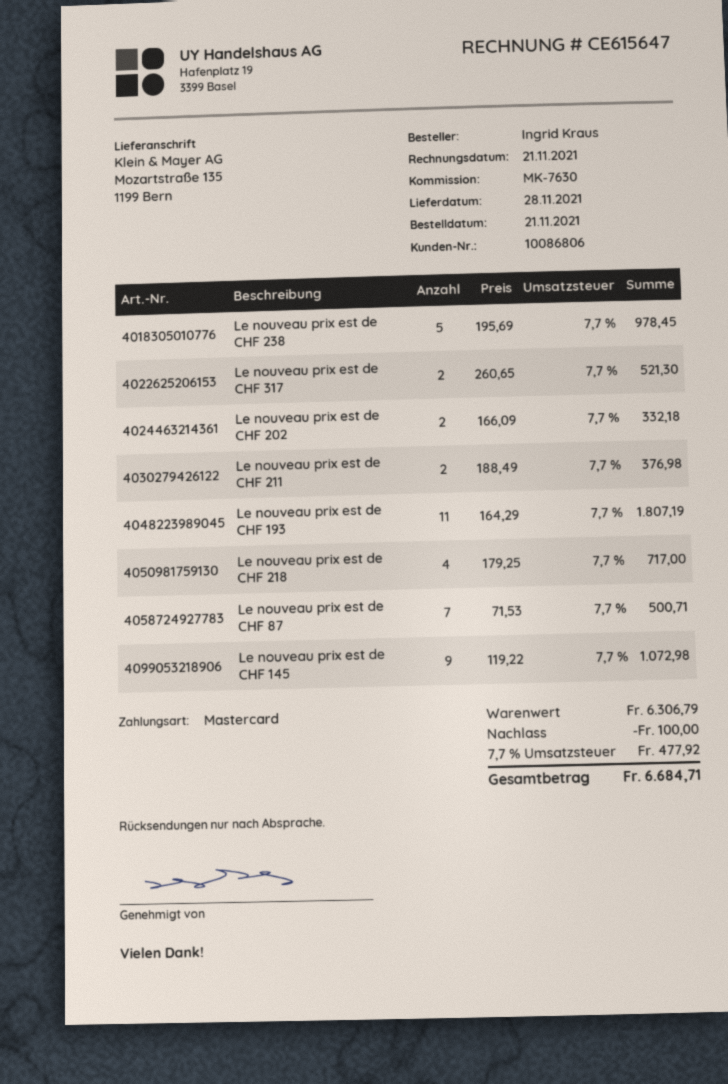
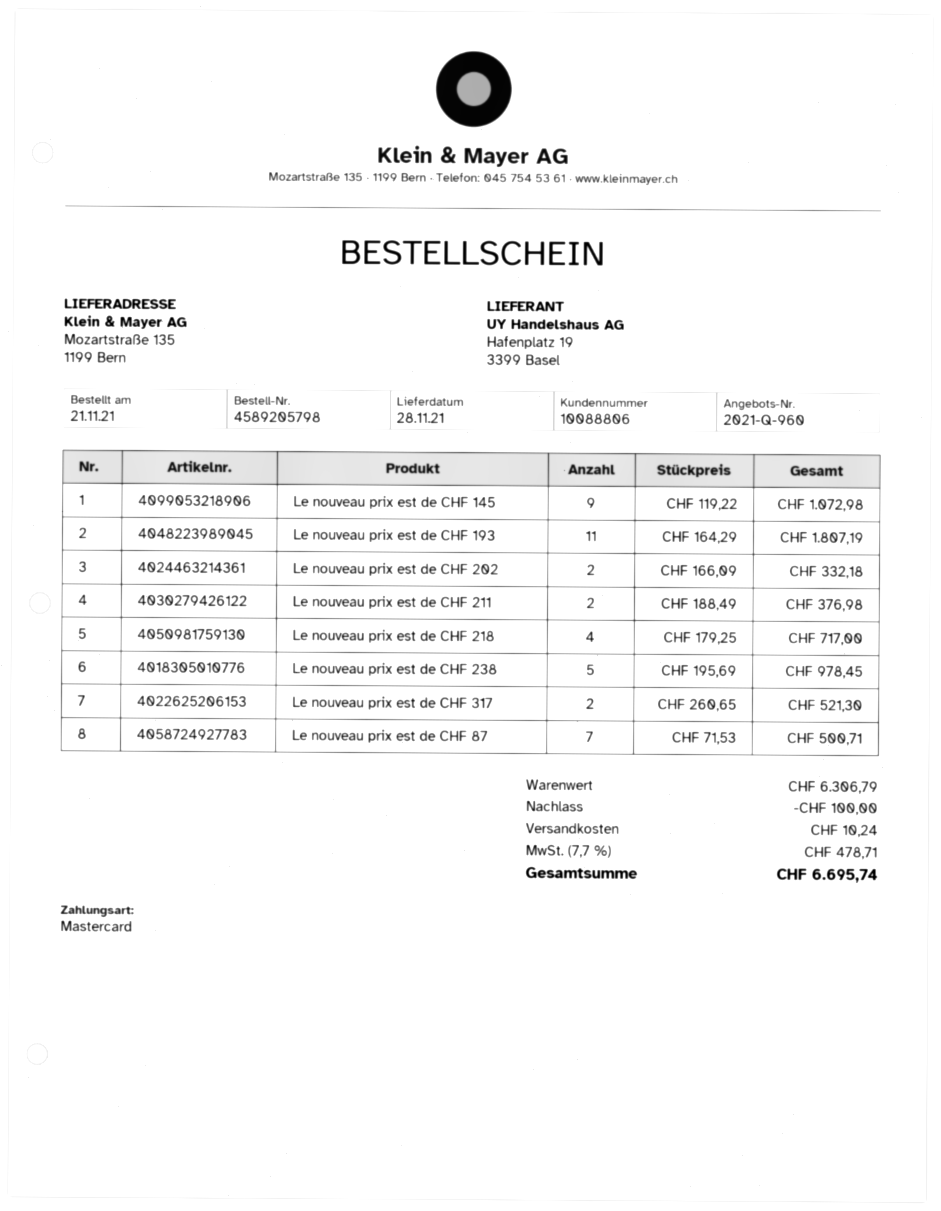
customer number: 10086806 -> 10088806
shipping: none -> 10.24
tax: 7.7% = 477.92 -> 7.7% = 478.71
total: 6684.71 -> 6695.74

